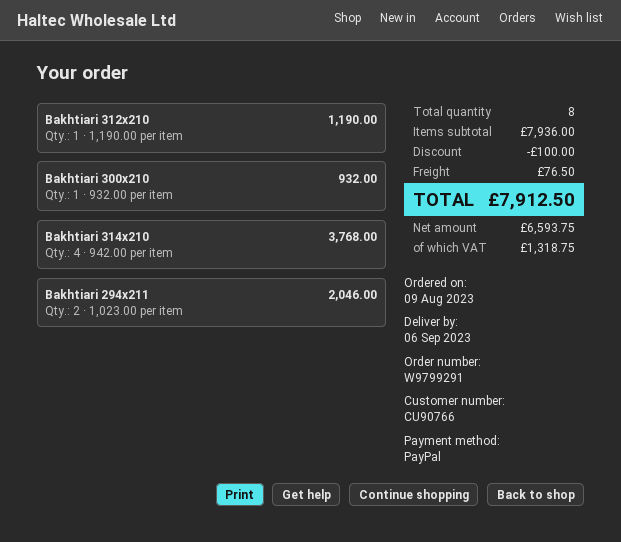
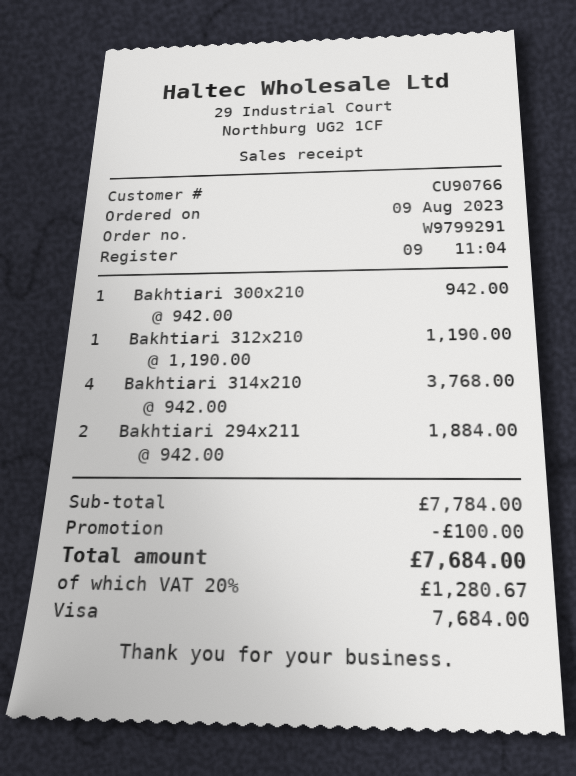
payment method: PayPal -> Visa
Bakhtiari 300x210: 1 x 932.00 = 932.00 -> 1 x 942.00 = 942.00
Bakhtiari 294x211: 2 x 1023.00 = 2046.00 -> 2 x 942.00 = 1884.00
subtotal: 7936.00 -> 7784.00
shipping: 76.50 -> none
tax: 1318.75 -> 1280.67
total: 7912.50 -> 7684.00

